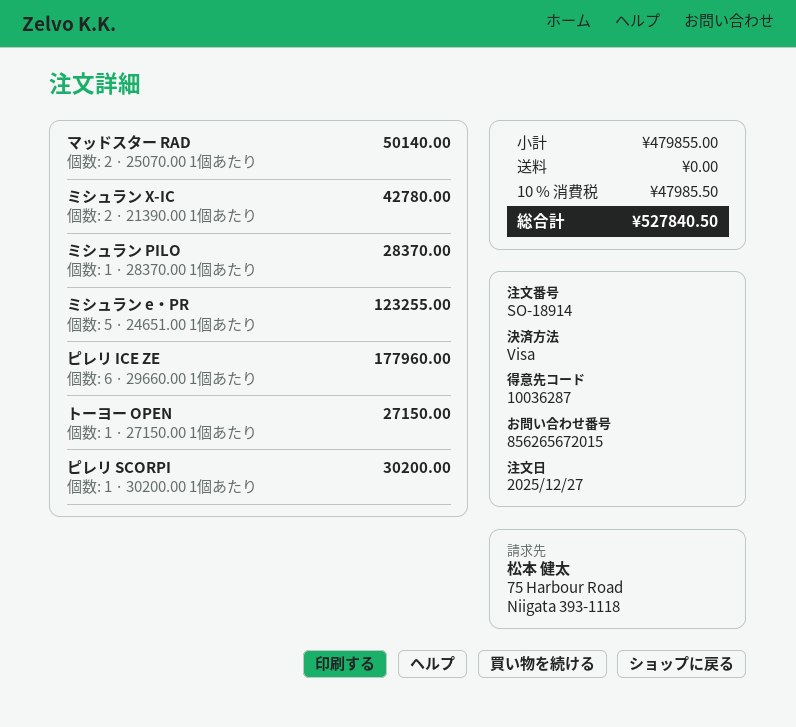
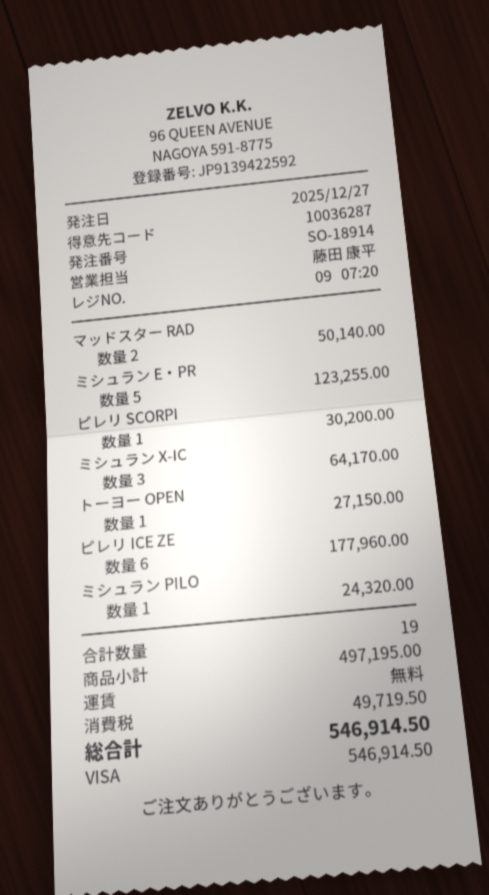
ミシュラン X-IC: 2 for 42780.00 -> 3 for 64170.00
ミシュラン PILO: 1 for 28370.00 -> 1 for 24320.00
subtotal: 479855.00 -> 497195.00
tax: 47985.50 -> 49719.50
total: 527840.50 -> 546914.50

